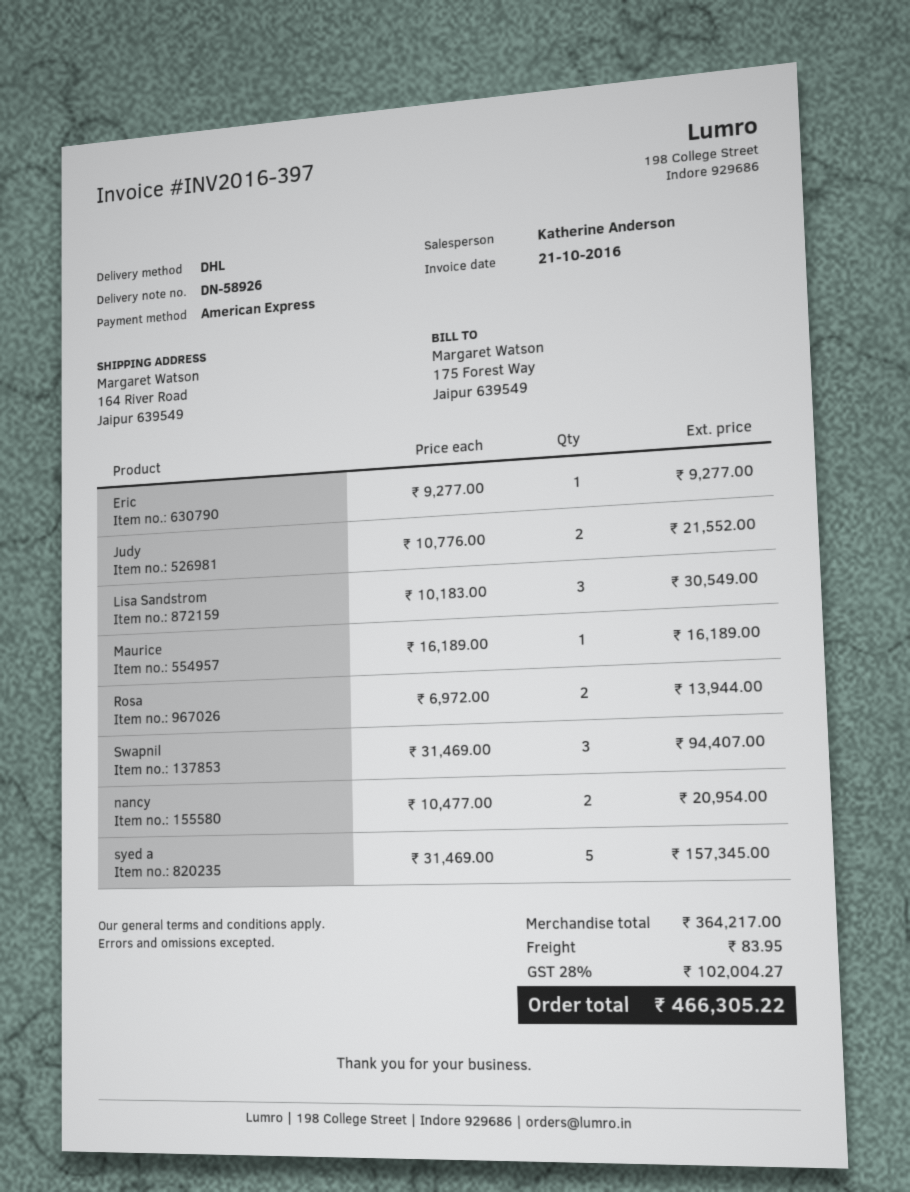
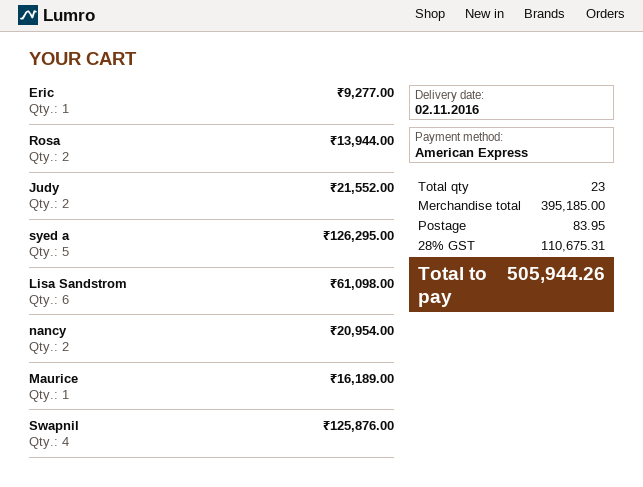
Lisa Sandstrom: 3 for 30549.00 -> 6 for 61098.00
Swapnil: 3 for 94407.00 -> 4 for 125876.00
syed a: 5 for 157345.00 -> 5 for 126295.00
subtotal: 364217.00 -> 395185.00
tax: 28% = 102004.27 -> 28% = 110675.31
total: 466305.22 -> 505944.26

